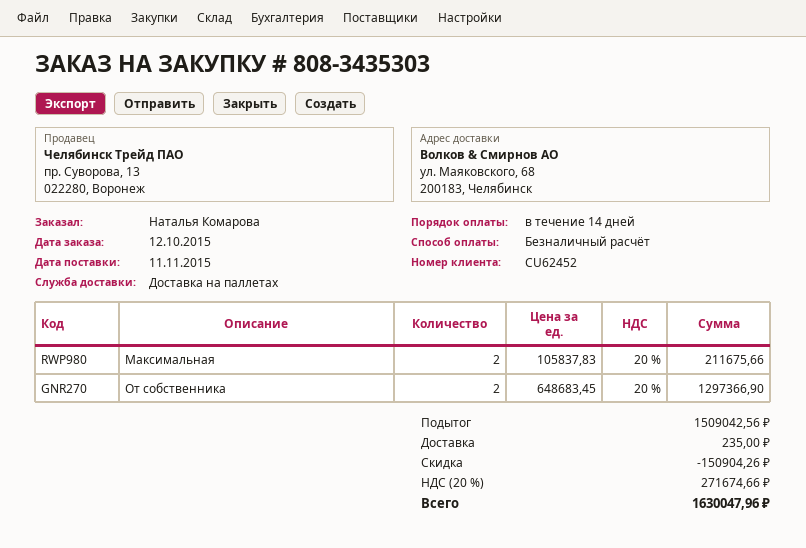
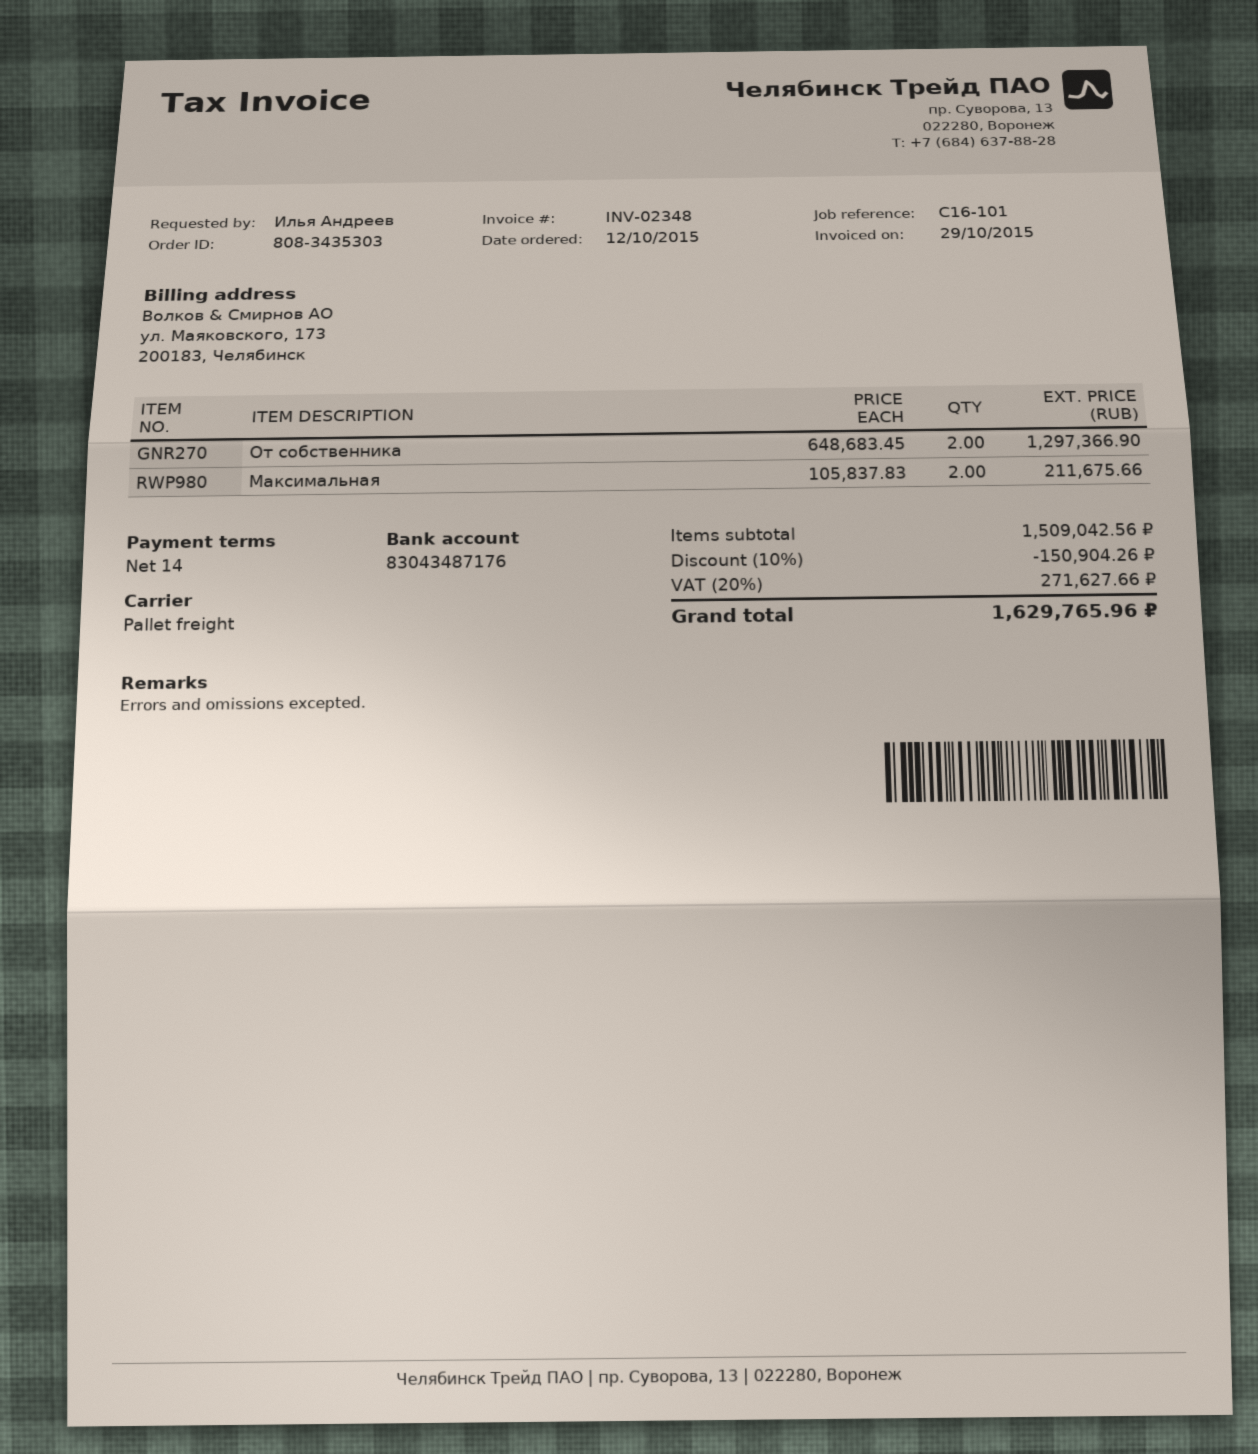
ordered by: Наталья Комарова -> Илья Андреев
shipping: 235.00 -> none
tax: 20% = 271674.66 -> 20% = 271627.66
total: 1630047.96 -> 1629765.96

